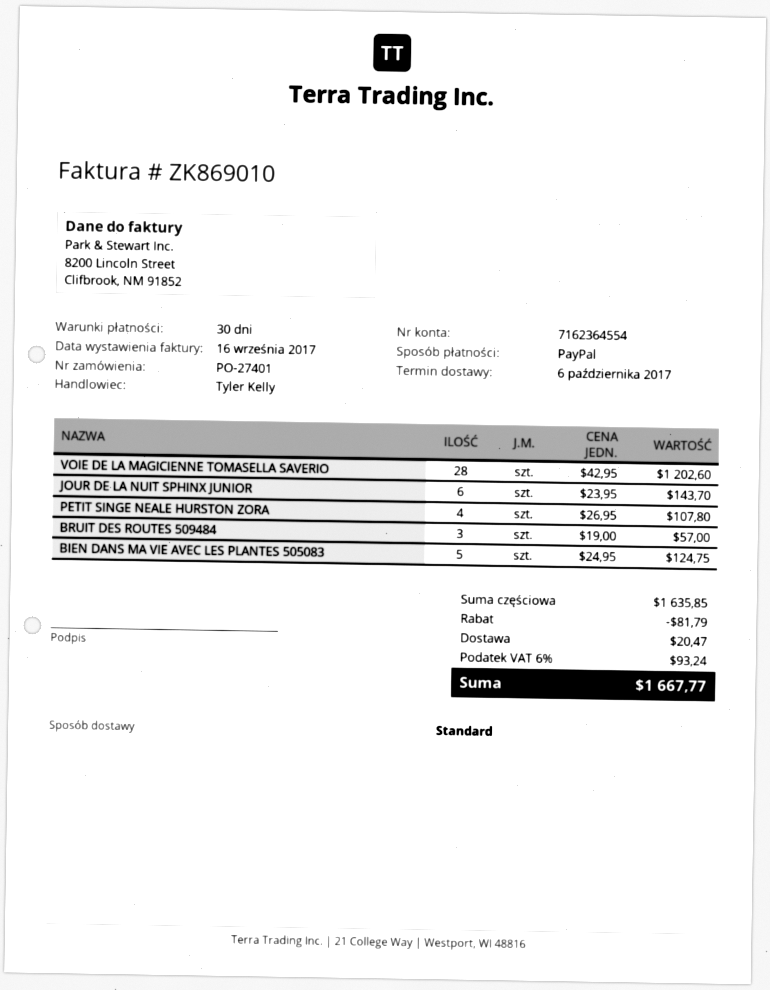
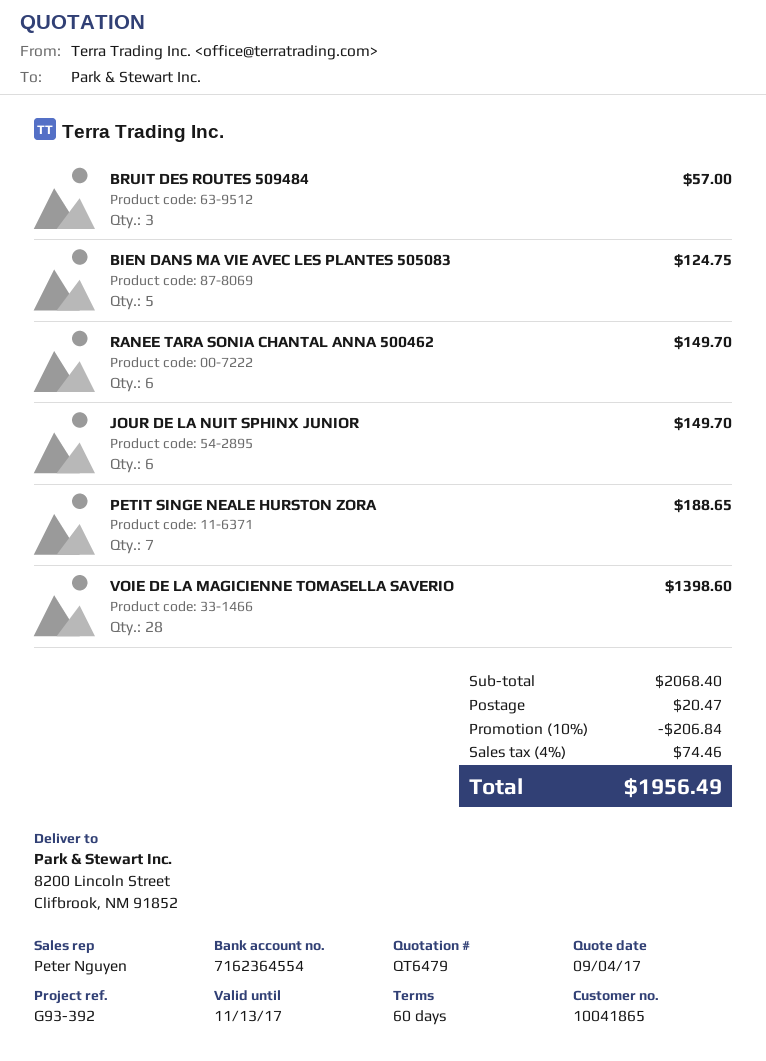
payment terms: 30 days -> 60 days
sales rep: Tyler Kelly -> Peter Nguyen
VOIE DE LA MAGICIENNE TOMASELLA SAVERIO: 28 for 1202.60 -> 28 for 1398.60
JOUR DE LA NUIT SPHINX JUNIOR: 6 for 143.70 -> 6 for 149.70
PETIT SINGE NEALE HURSTON ZORA: 4 for 107.80 -> 7 for 188.65
RANEE TARA SONIA CHANTAL ANNA 500462: none -> 6 for 149.70
subtotal: 1635.85 -> 2068.40
discount: 81.79 -> 206.84
tax: 6% = 93.24 -> 4% = 74.46
total: 1667.77 -> 1956.49

